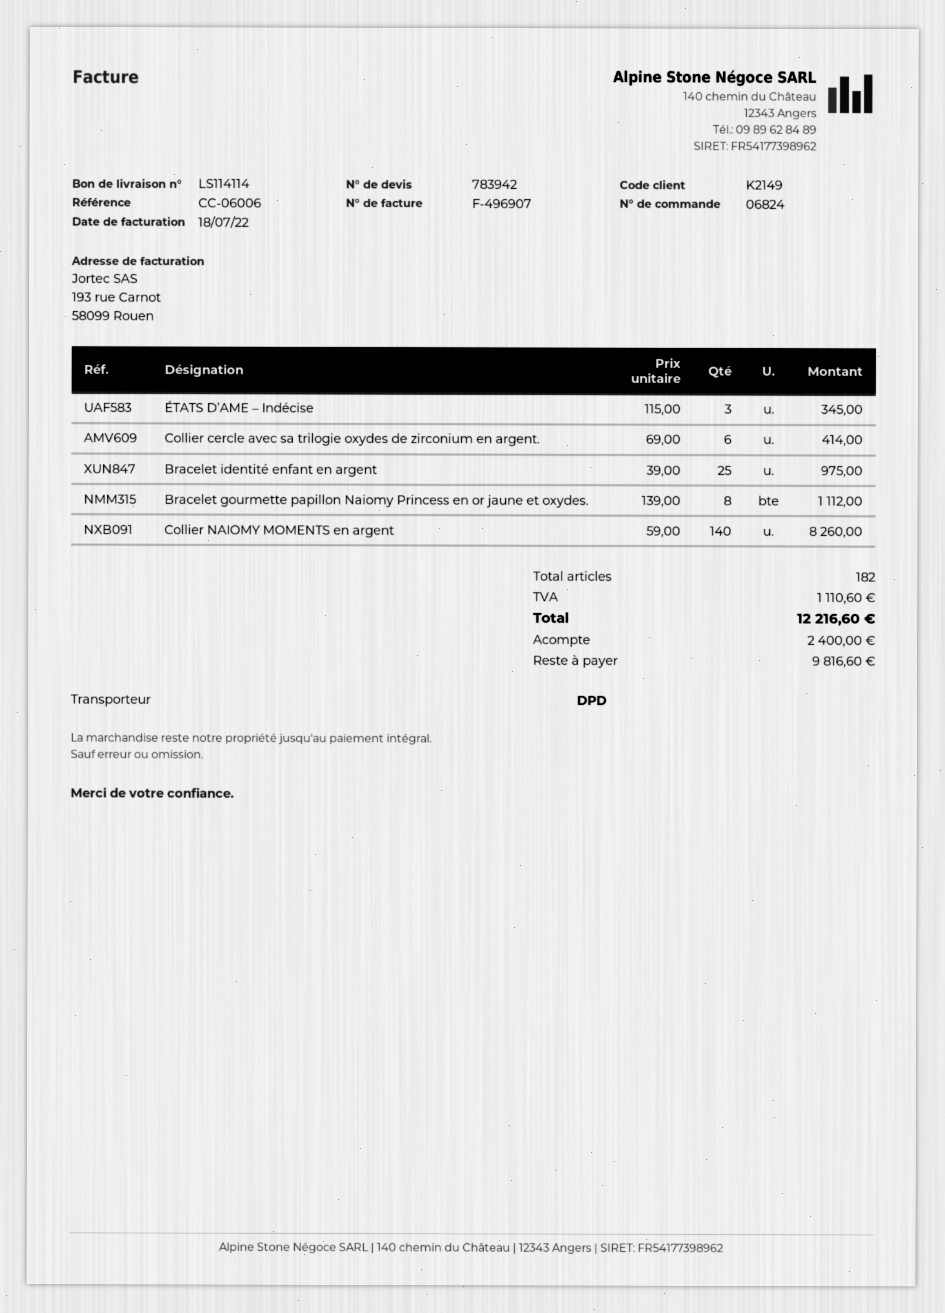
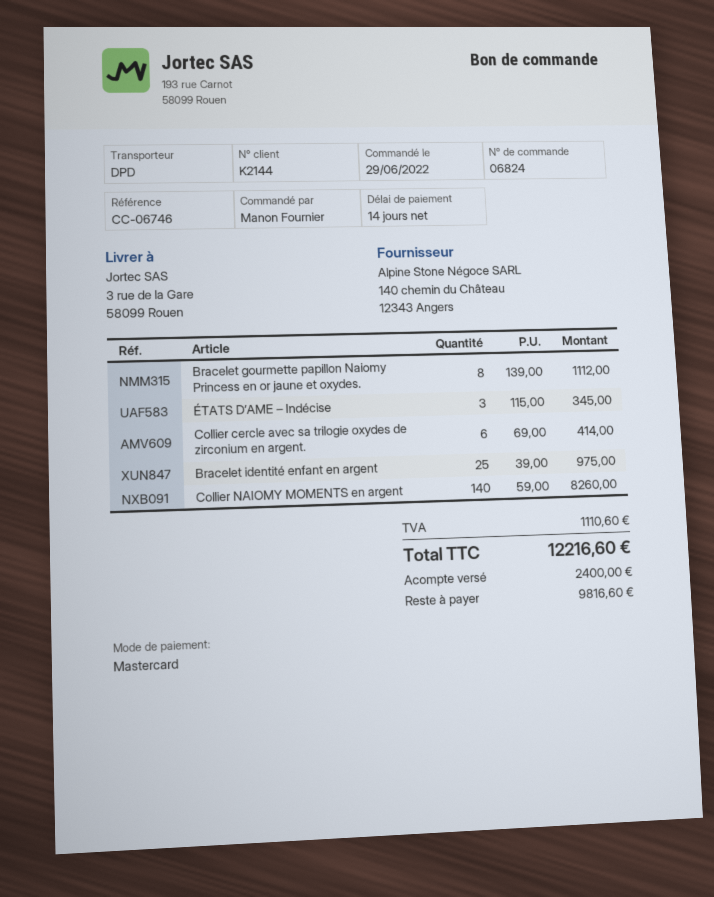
customer number: K2149 -> K2144
reference: CC-06006 -> CC-06746

